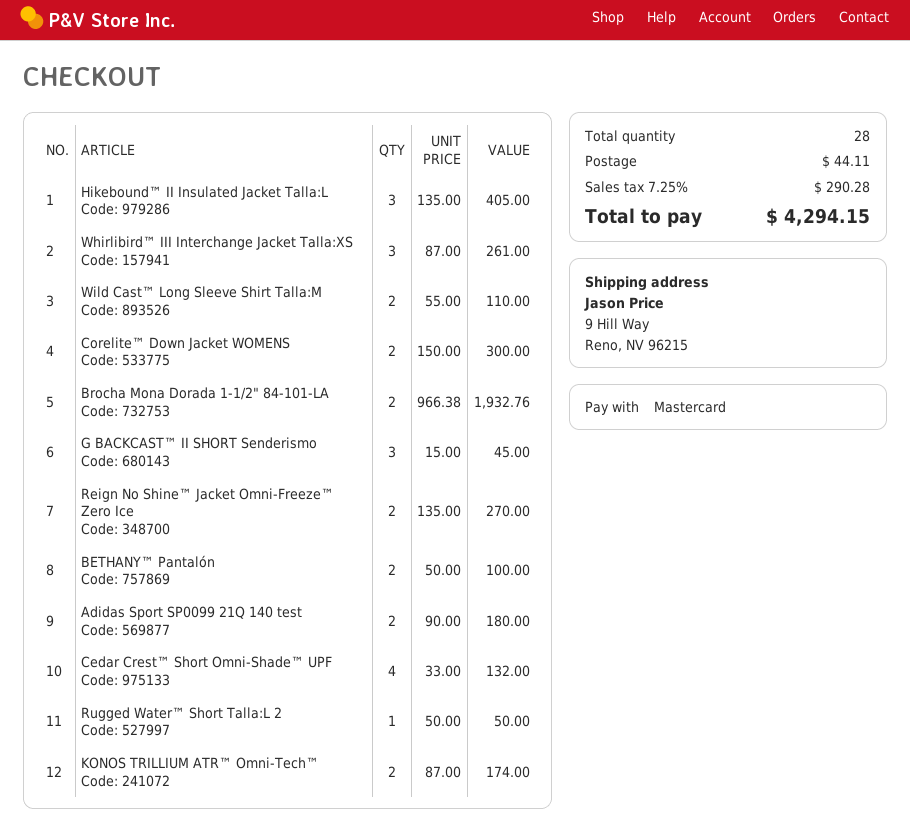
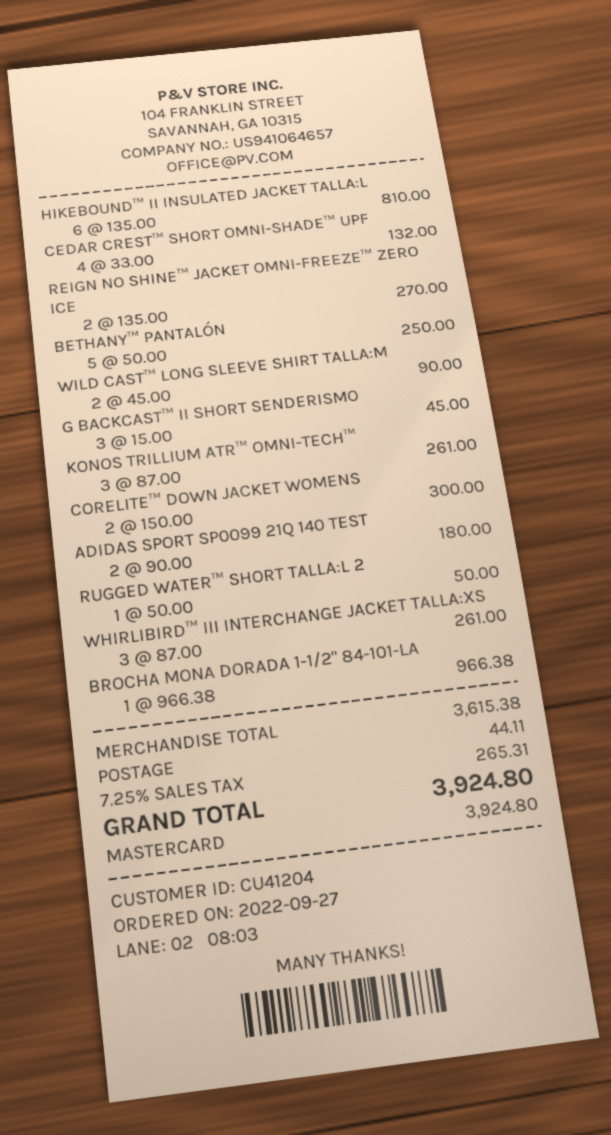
Hikebound™ II Insulated Jacket Talla:L: 3 x 135.00 = 405.00 -> 6 x 135.00 = 810.00
Wild Cast™ Long Sleeve Shirt Talla:M: 2 x 55.00 = 110.00 -> 2 x 45.00 = 90.00
Brocha Mona Dorada 1-1/2" 84-101-LA: 2 x 966.38 = 1932.76 -> 1 x 966.38 = 966.38
BETHANY™ Pantalón: 2 x 50.00 = 100.00 -> 5 x 50.00 = 250.00
KONOS TRILLIUM ATR™ Omni-Tech™: 2 x 87.00 = 174.00 -> 3 x 87.00 = 261.00
tax: 7.25% = 290.28 -> 7.25% = 265.31
total: 4294.15 -> 3924.80

